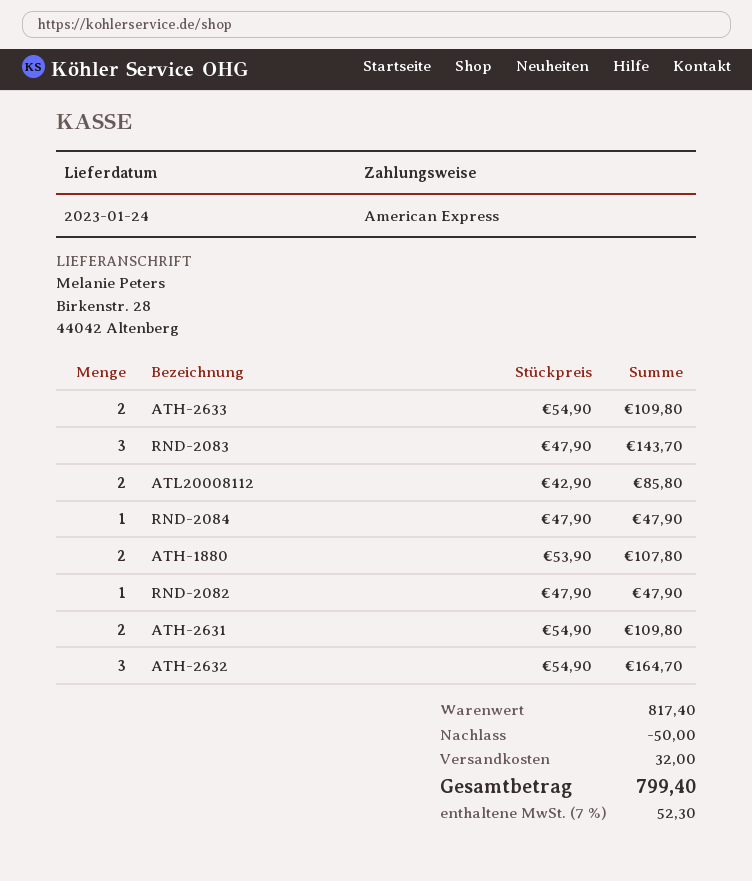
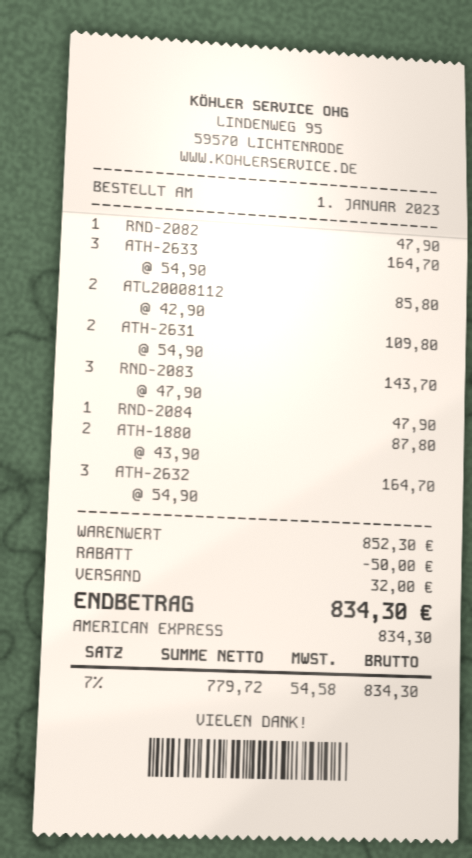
ATH-2633: 2 x 54.90 = 109.80 -> 3 x 54.90 = 164.70
ATH-1880: 2 x 53.90 = 107.80 -> 2 x 43.90 = 87.80
subtotal: 817.40 -> 852.30
tax: 7% = 52.30 -> 7% = 54.58
total: 799.40 -> 834.30

